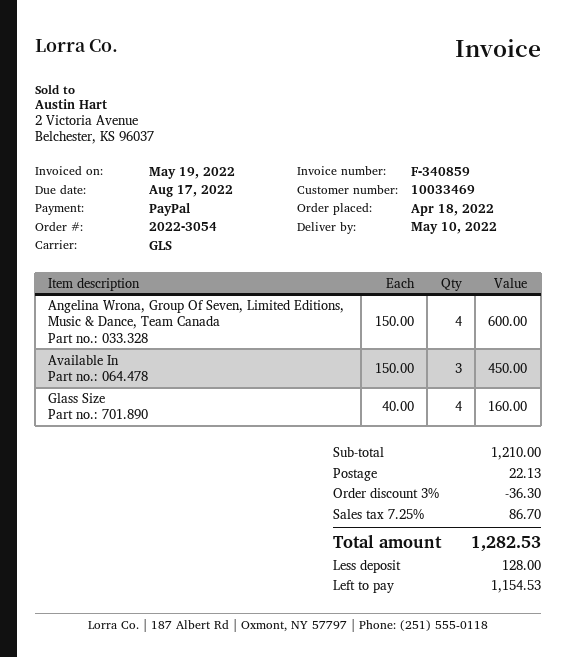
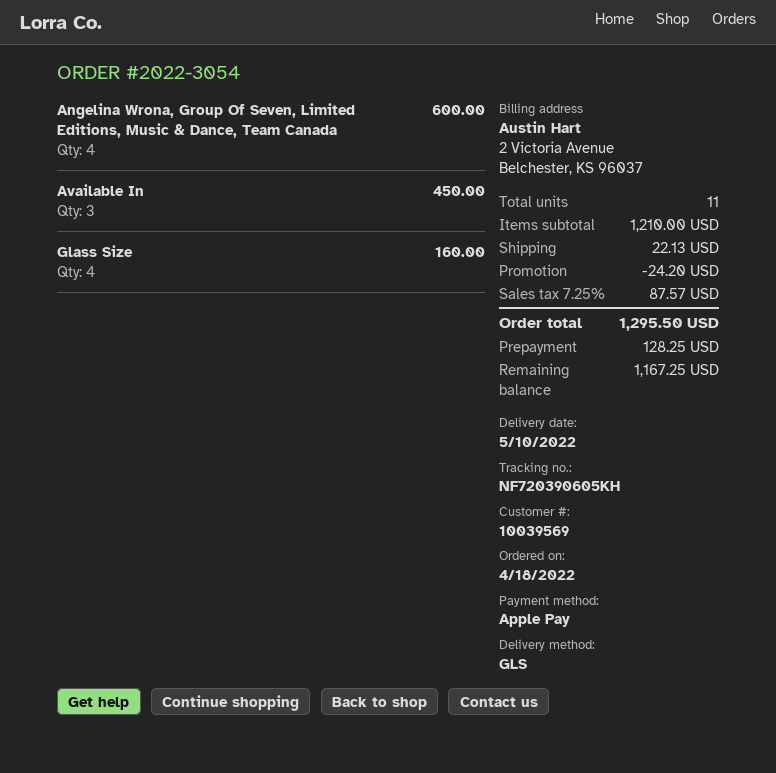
customer number: 10033469 -> 10039569
payment method: PayPal -> Apple Pay
discount: 36.30 -> 24.20
tax: 7.25% = 86.70 -> 7.25% = 87.57
total: 1282.53 -> 1295.50
deposit: 128.00 -> 128.25
balance: 1154.53 -> 1167.25

